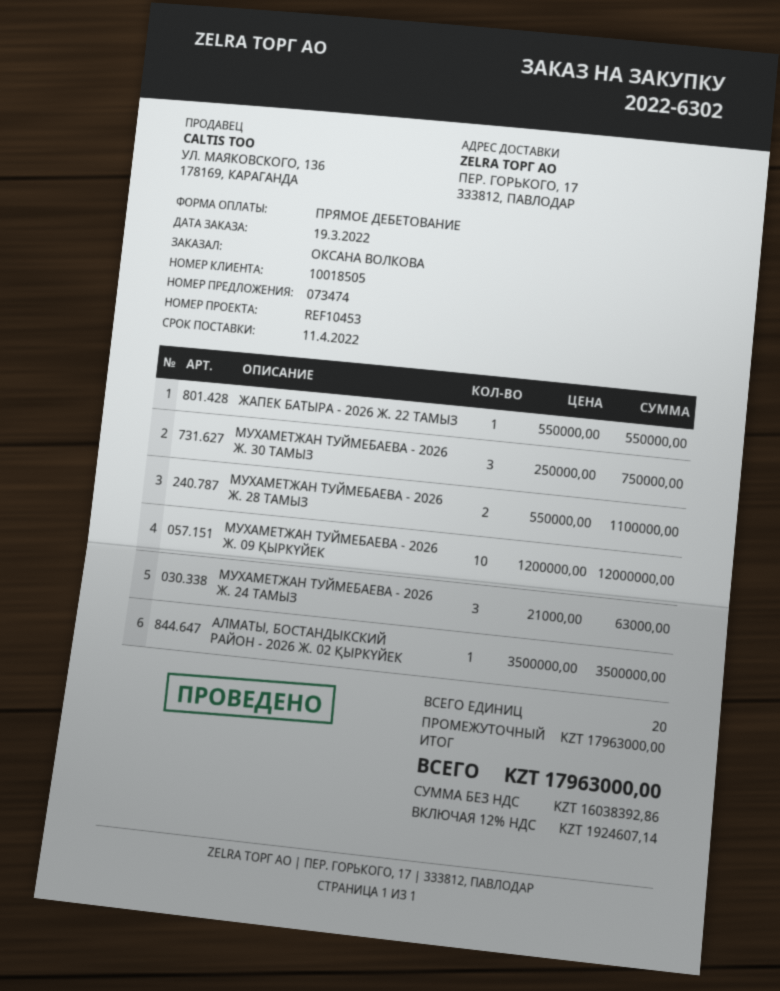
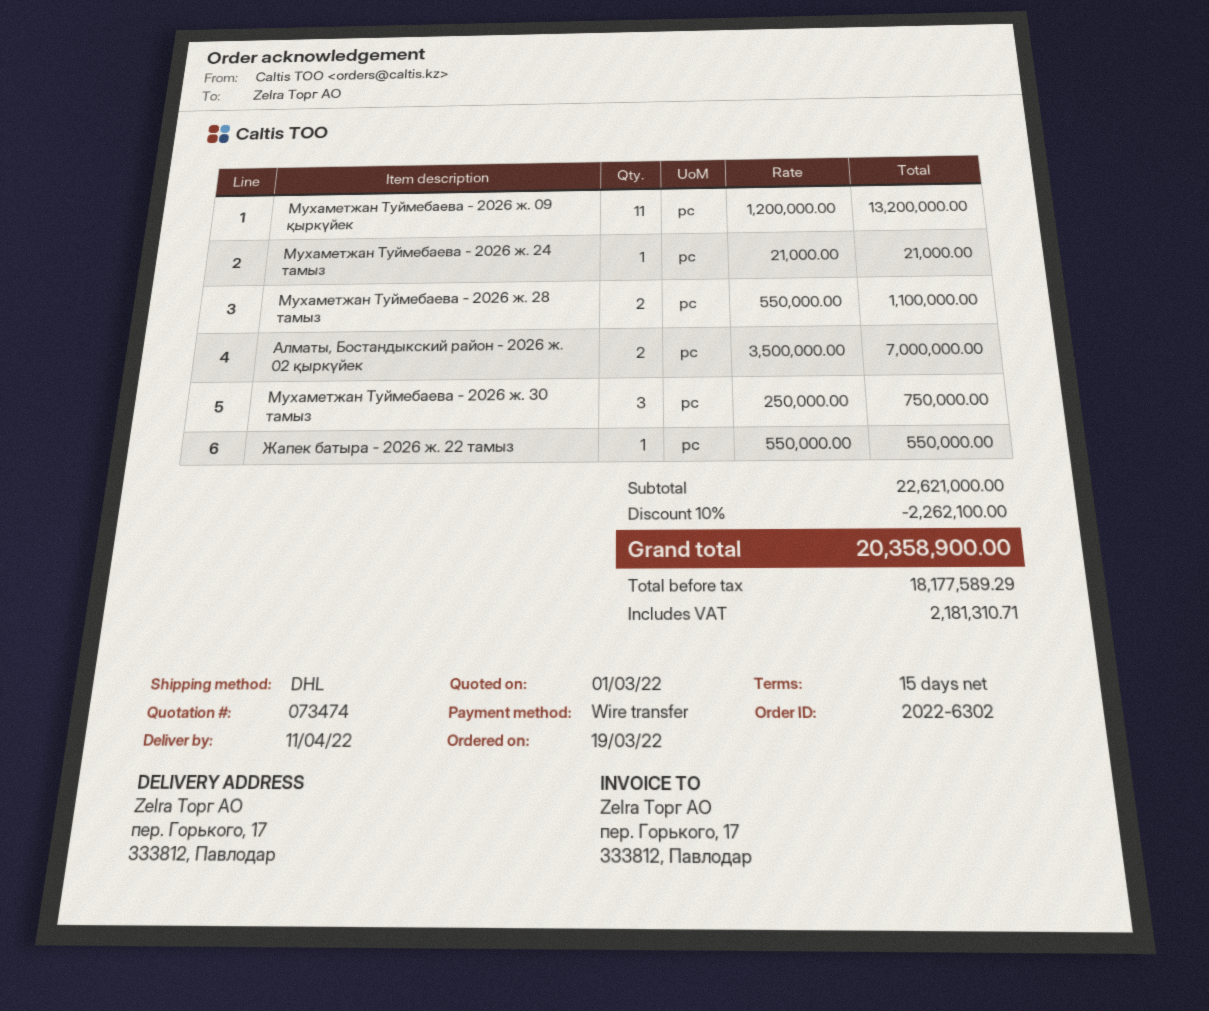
payment method: direct debit -> bank transfer
МУХАМЕТЖАН ТУЙМЕБАЕВА - 2026 Ж. 09 ҚЫРКҮЙЕК: 10 x 1200000.00 = 12000000.00 -> 11 x 1200000.00 = 13200000.00
МУХАМЕТЖАН ТУЙМЕБАЕВА - 2026 Ж. 24 ТАМЫЗ: 3 x 21000.00 = 63000.00 -> 1 x 21000.00 = 21000.00
АЛМАТЫ, БОСТАНДЫКСКИЙ РАЙОН - 2026 Ж. 02 ҚЫРКҮЙЕК: 1 x 3500000.00 = 3500000.00 -> 2 x 3500000.00 = 7000000.00
subtotal: 17963000.00 -> 22621000.00
discount: none -> 10% = 2262100.00
net: 16038392.86 -> 18177589.29
tax: 1924607.14 -> 2181310.71
total: 17963000.00 -> 20358900.00

